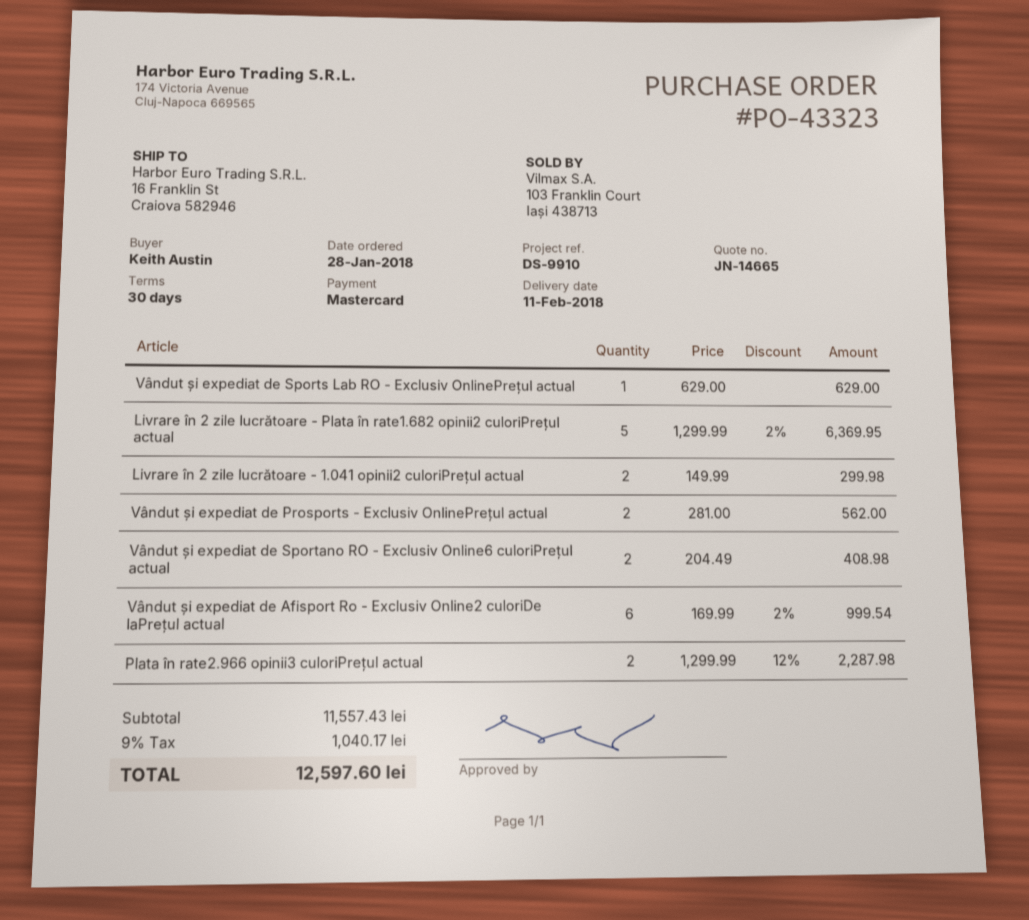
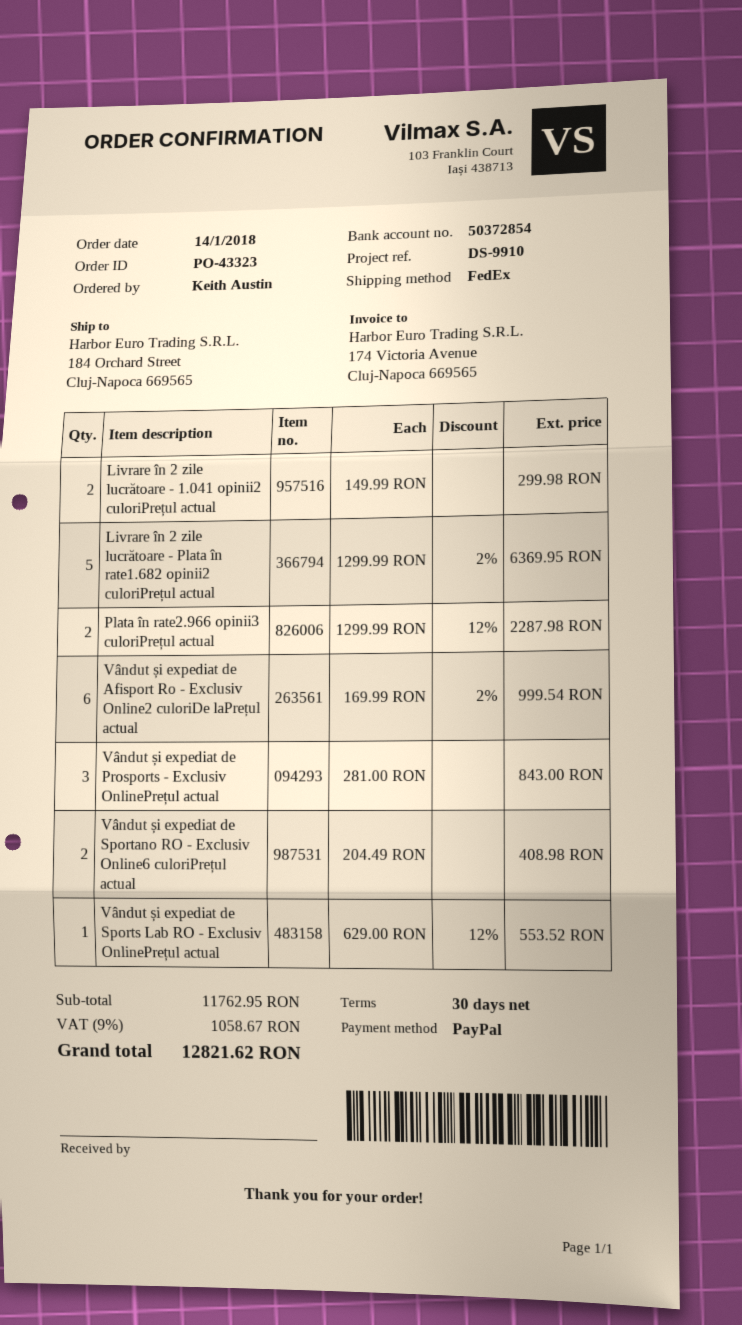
order date: 2018-01-28 -> 2018-01-14
payment method: Mastercard -> PayPal
ship to: 16 Franklin St, Craiova 582946 -> 184 Orchard Street, Cluj-Napoca 669565
Vândut și expediat de Sports Lab RO - Exclusiv OnlinePrețul actual: 1 x 629.00 = 629.00 -> 1 x 629.00 - 12% = 553.52
Vândut și expediat de Prosports - Exclusiv OnlinePrețul actual: 2 x 281.00 = 562.00 -> 3 x 281.00 = 843.00
subtotal: 11557.43 -> 11762.95
tax: 9% = 1040.17 -> 9% = 1058.67
total: 12597.60 -> 12821.62

